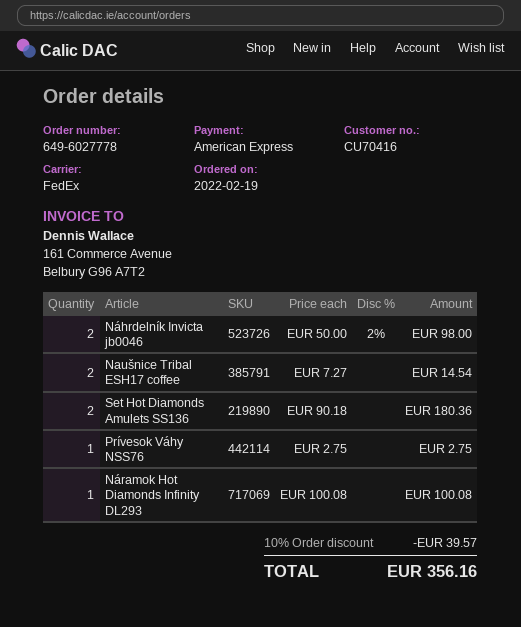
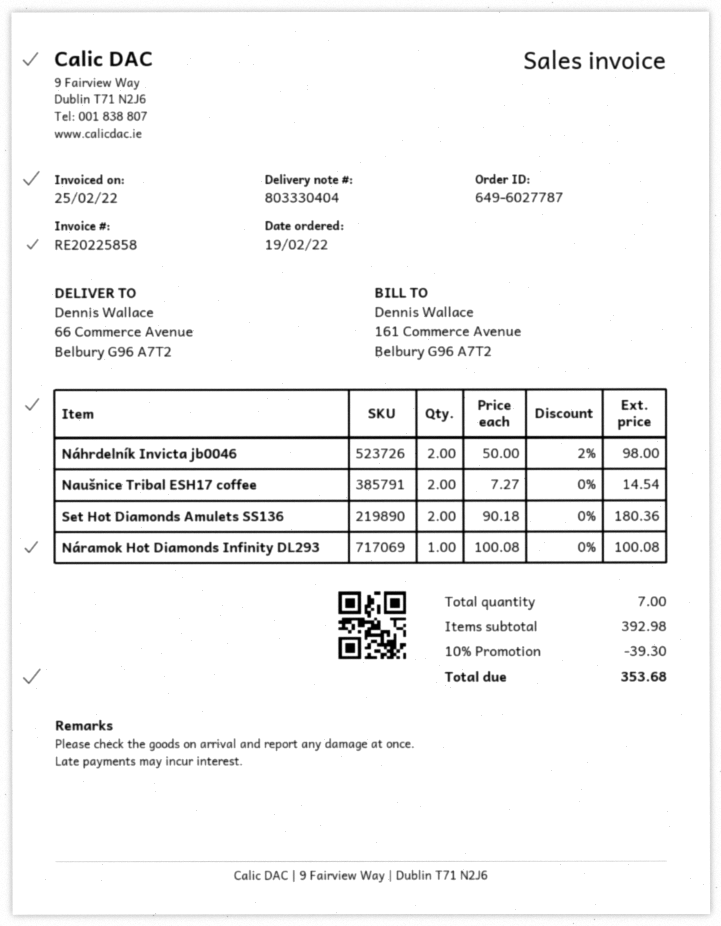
order number: 649-6027778 -> 649-6027787
Prívesok Váhy NSS76: 1 x 2.75 = 2.75 -> none
discount: 10% = 39.57 -> 10% = 39.30
total: 356.16 -> 353.68

